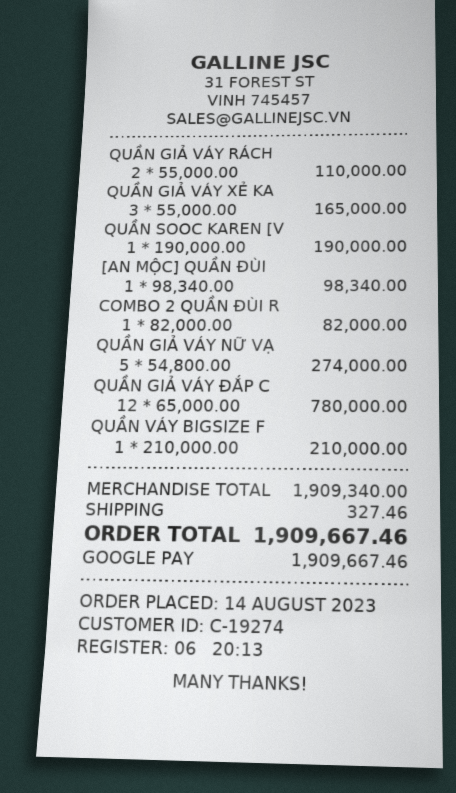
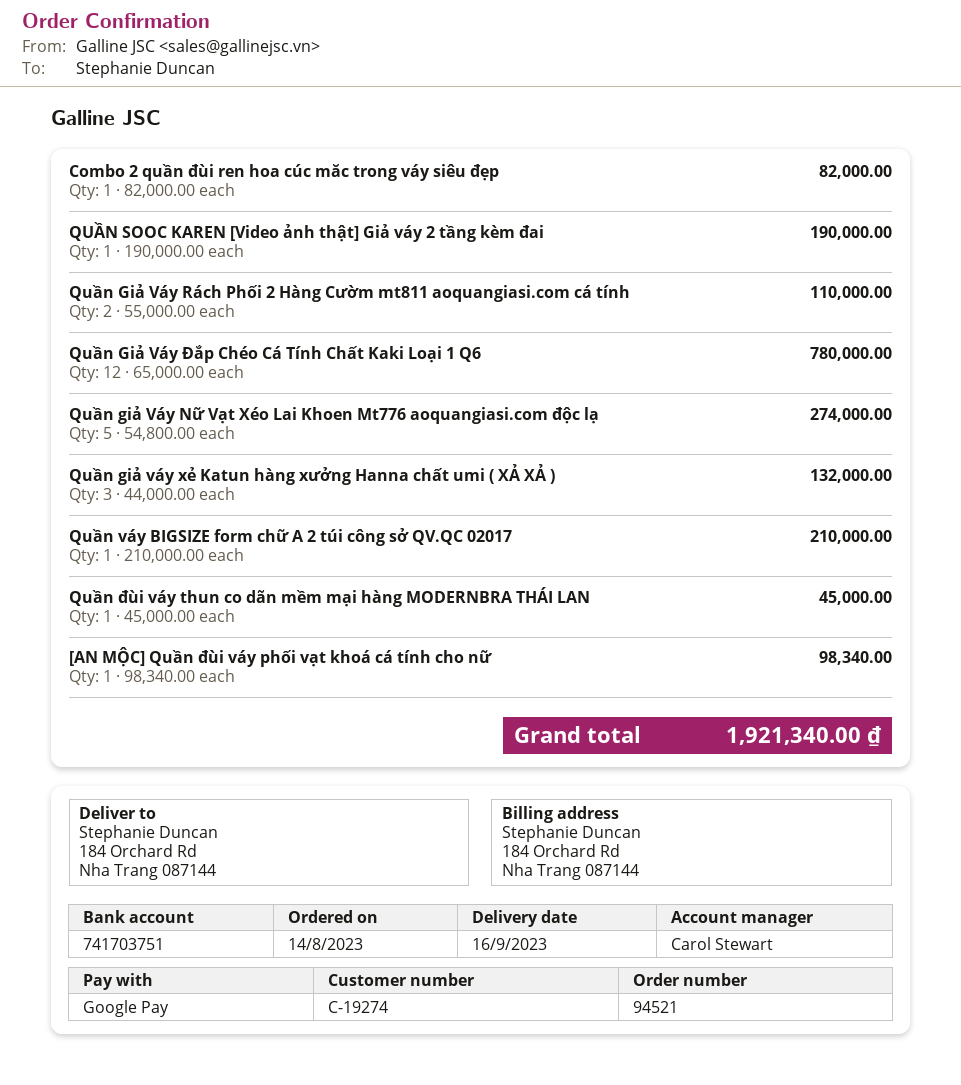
QUẦN GIẢ VÁY XẺ KA: 3 x 55000.00 = 165000.00 -> 3 x 44000.00 = 132000.00
Quần đùi váy thun co dãn mềm mại hàng MODERNBRA THÁI LAN: none -> 1 x 45000.00 = 45000.00
shipping: 327.46 -> none
total: 1909667.46 -> 1921340.00

